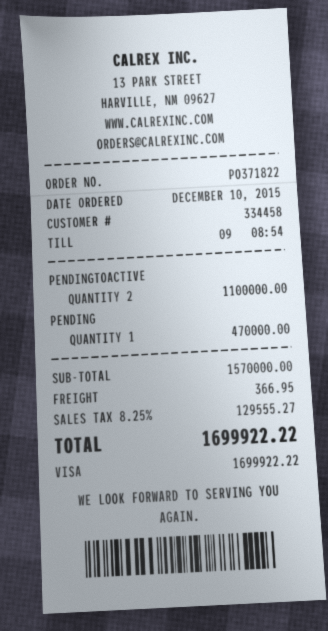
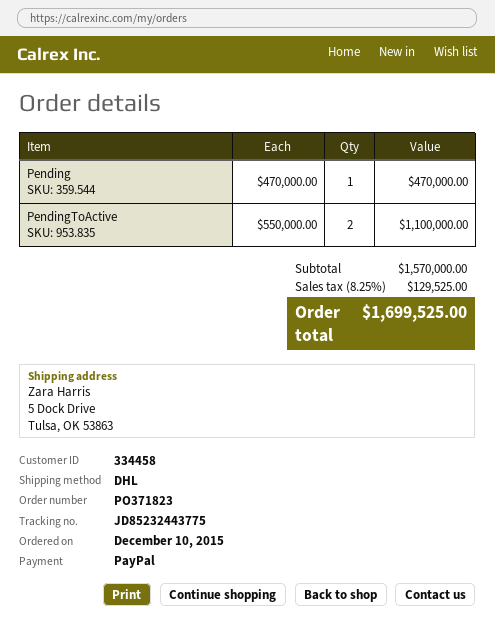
order number: PO371822 -> PO371823
payment method: Visa -> PayPal
shipping: 366.95 -> none
tax: 8.25% = 129555.27 -> 8.25% = 129525.00
total: 1699922.22 -> 1699525.00

